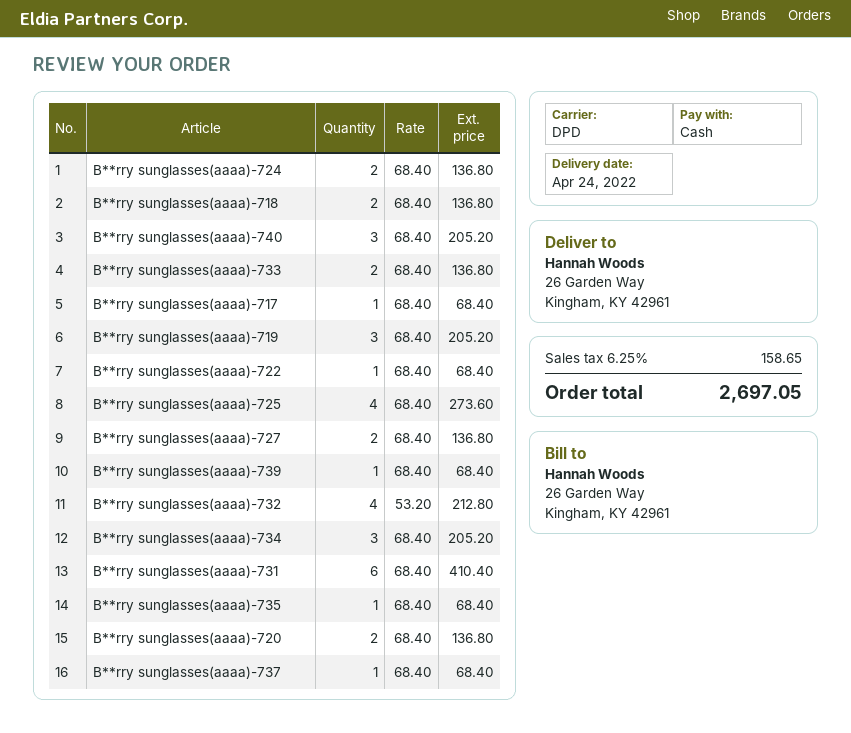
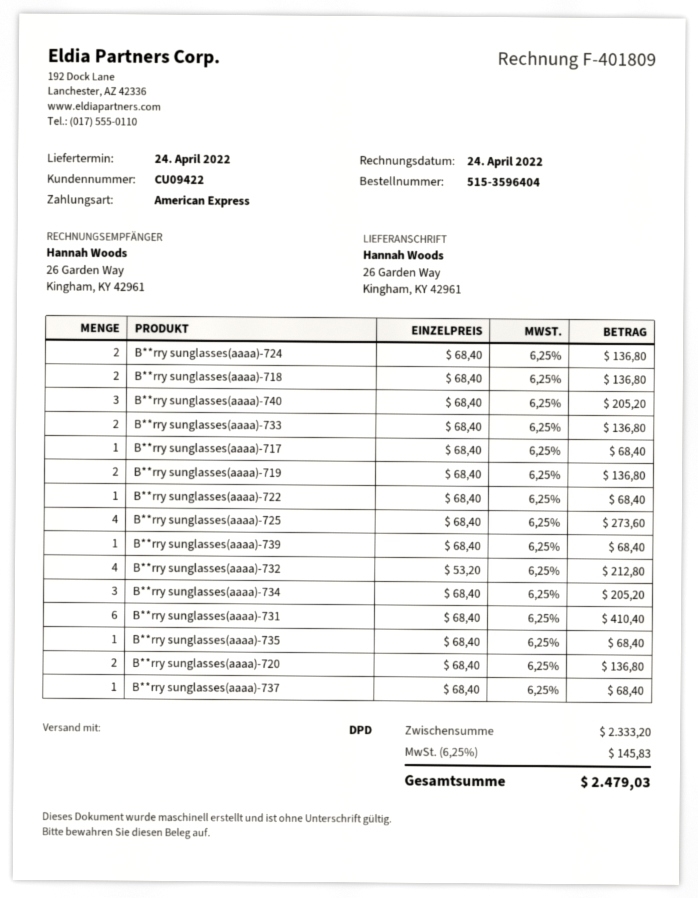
payment method: cash -> American Express
B**rry sunglasses(aaaa)-719: 3 x 68.40 = 205.20 -> 2 x 68.40 = 136.80
B**rry sunglasses(aaaa)-727: 2 x 68.40 = 136.80 -> none
tax: 6.25% = 158.65 -> 6.25% = 145.83
total: 2697.05 -> 2479.03

